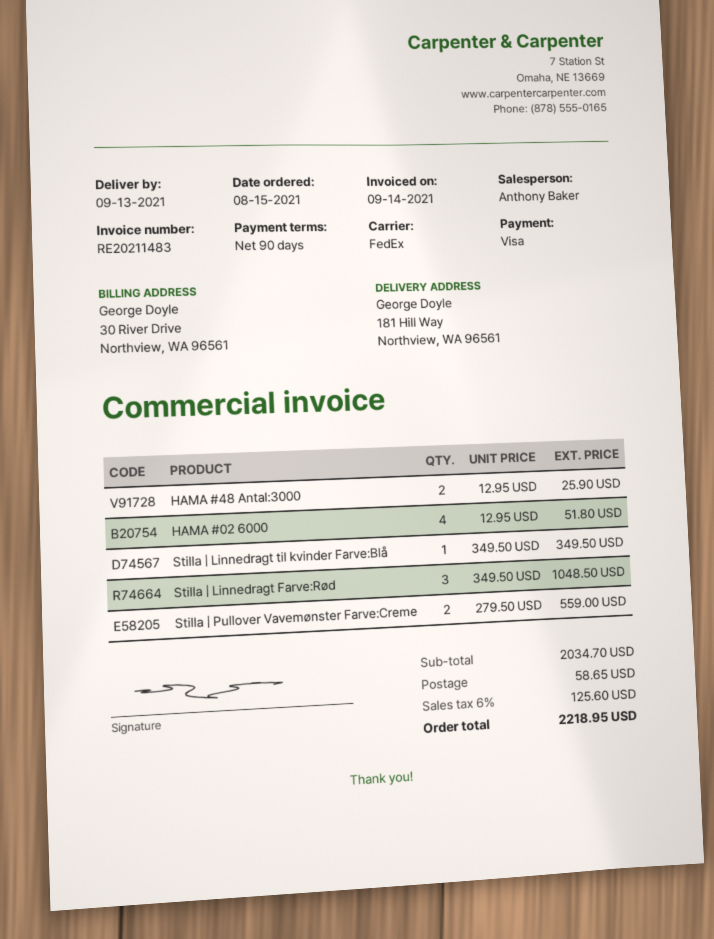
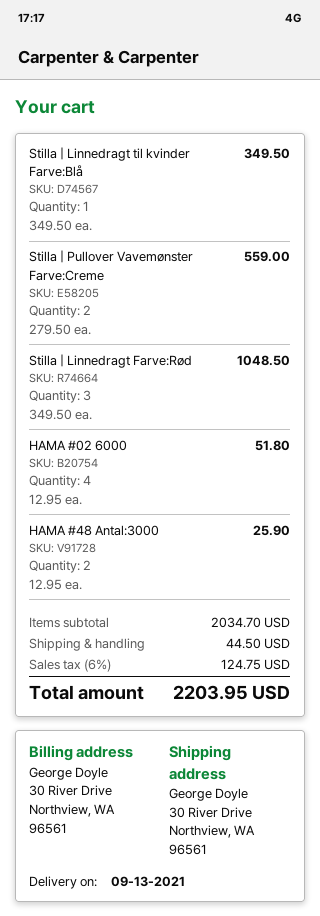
ship to: 181 Hill Way, Northview, WA 96561 -> 30 River Drive, Northview, WA 96561
shipping: 58.65 -> 44.50
tax: 6% = 125.60 -> 6% = 124.75
total: 2218.95 -> 2203.95

